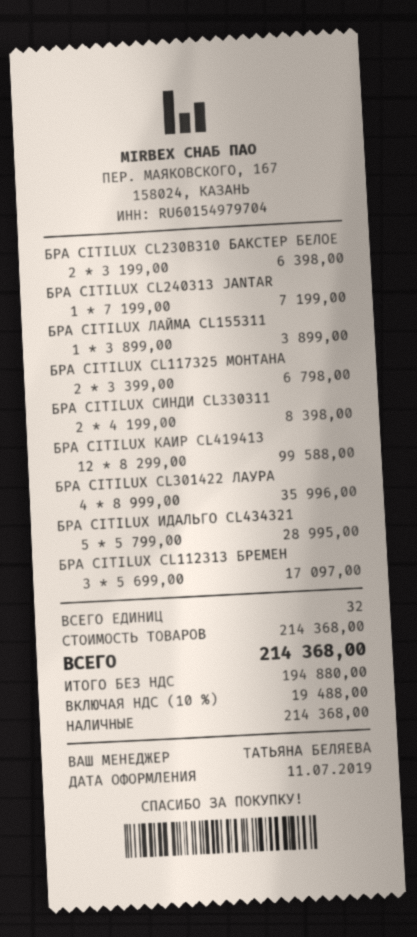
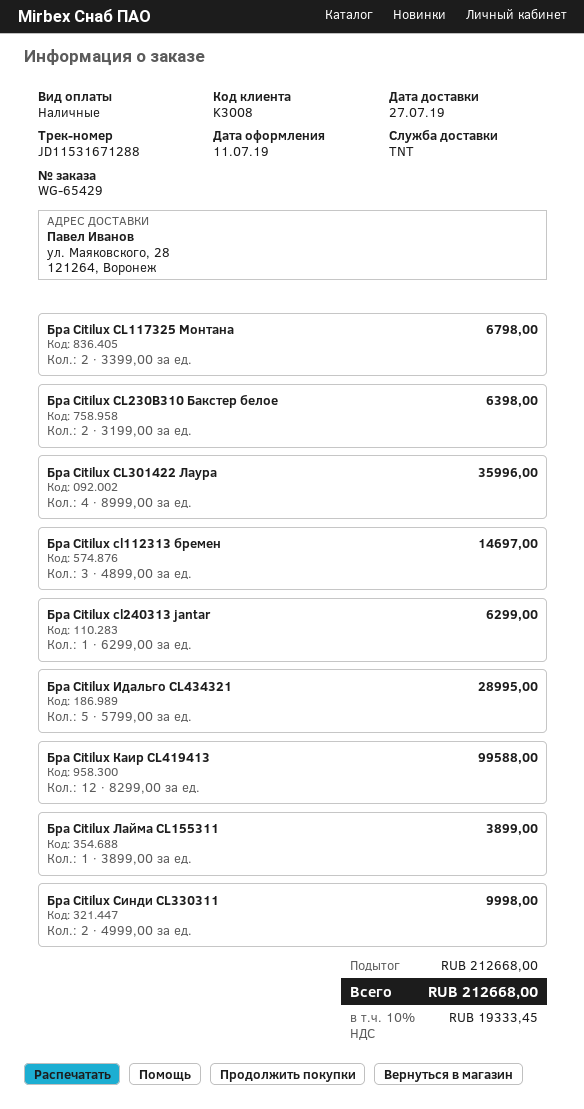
БРА CITILUX CL240313 JANTAR: 1 x 7199.00 = 7199.00 -> 1 x 6299.00 = 6299.00
БРА CITILUX СИНДИ CL330311: 2 x 4199.00 = 8398.00 -> 2 x 4999.00 = 9998.00
БРА CITILUX CL112313 БРЕМЕН: 3 x 5699.00 = 17097.00 -> 3 x 4899.00 = 14697.00
subtotal: 214368.00 -> 212668.00
tax: 10% = 19488.00 -> 10% = 19333.45
total: 214368.00 -> 212668.00

